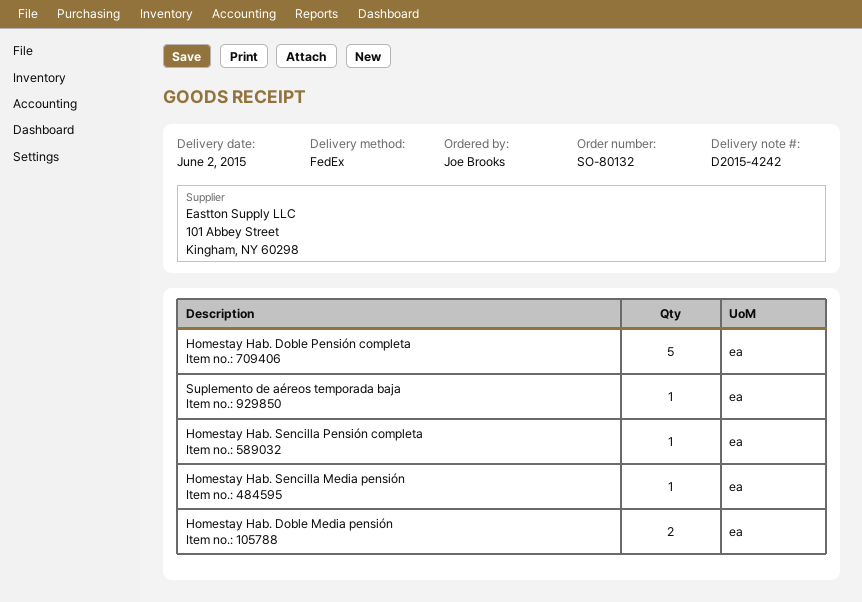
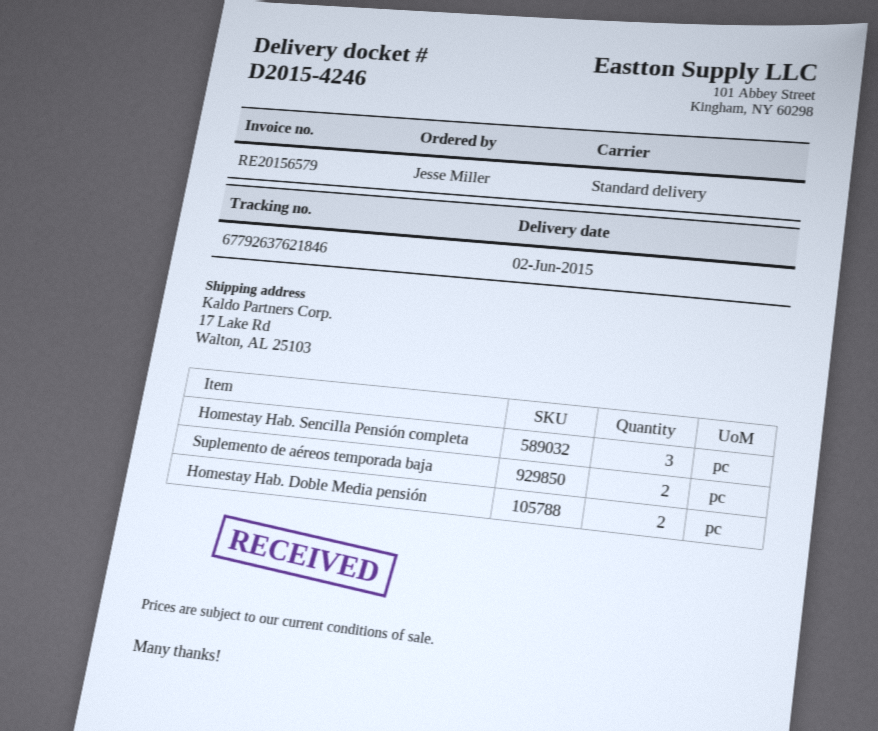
delivery note number: D2015-4242 -> D2015-4246
ordered by: Joe Brooks -> Jesse Miller
shipping method: FedEx -> standard
Homestay Hab. Doble Pensión completa: 5 -> none
Suplemento de aéreos temporada baja: 1 -> 2
Homestay Hab. Sencilla Pensión completa: 1 -> 3
Homestay Hab. Sencilla Media pensión: 1 -> none

